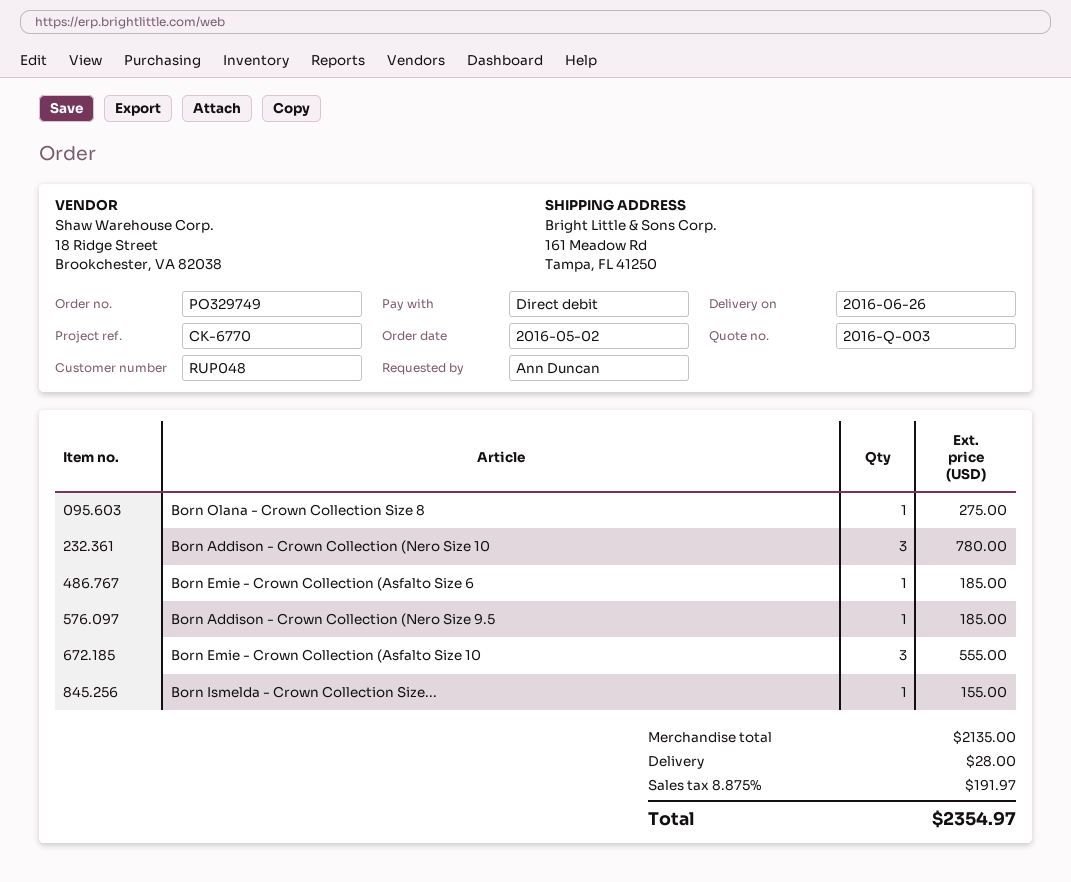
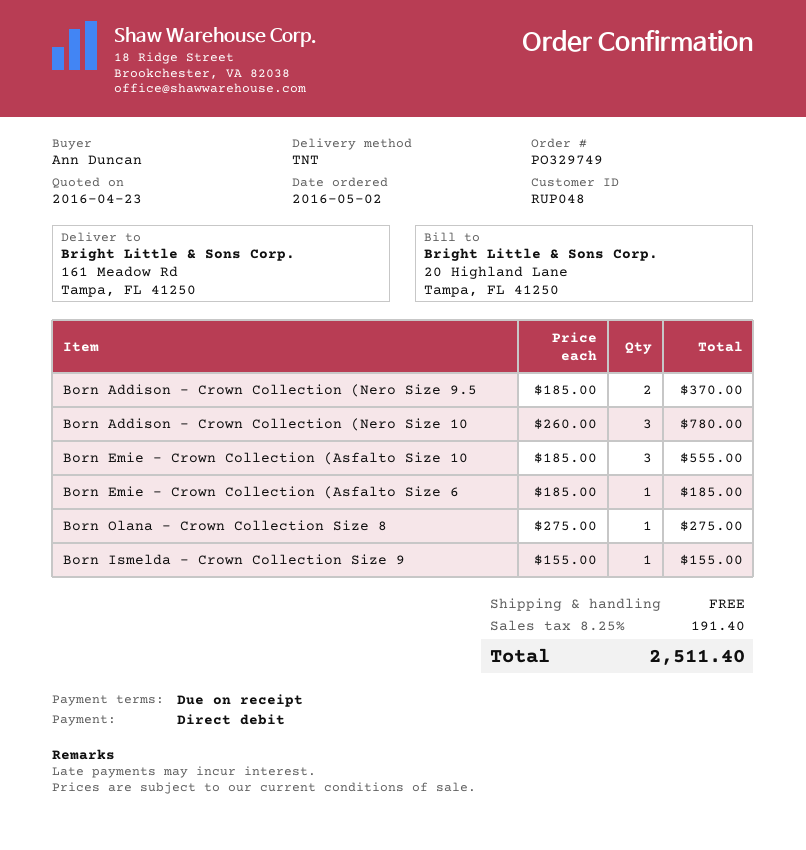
Born Addison - Crown Collection (Nero Size 9.5: 1 for 185.00 -> 2 for 370.00
shipping: 28.00 -> 0.00
tax: 8.875% = 191.97 -> 8.25% = 191.40
total: 2354.97 -> 2511.40

